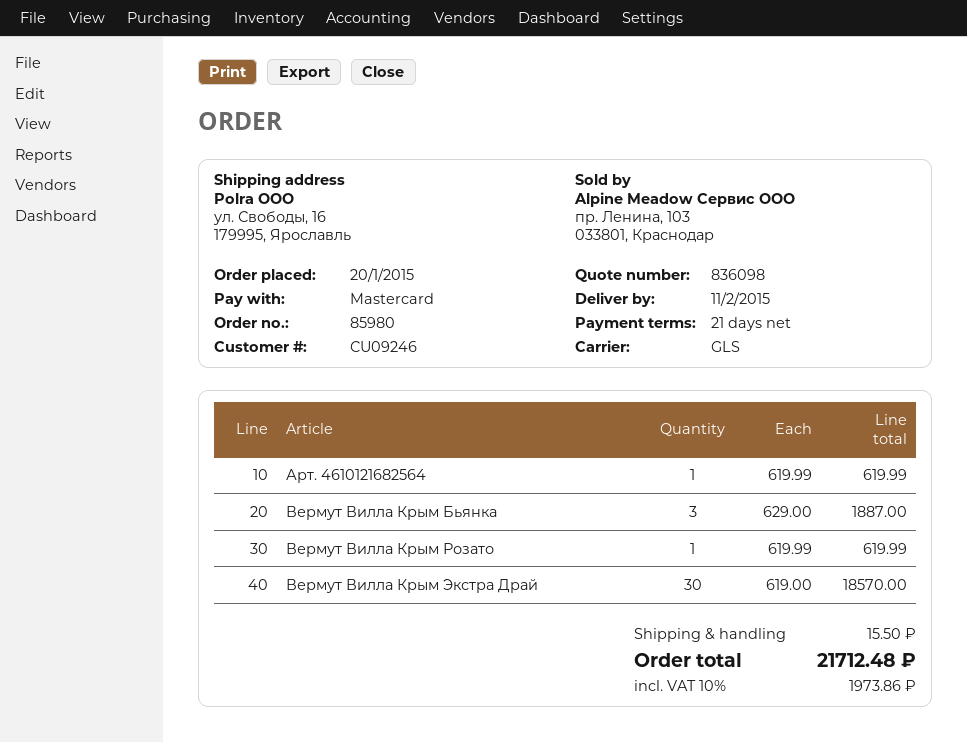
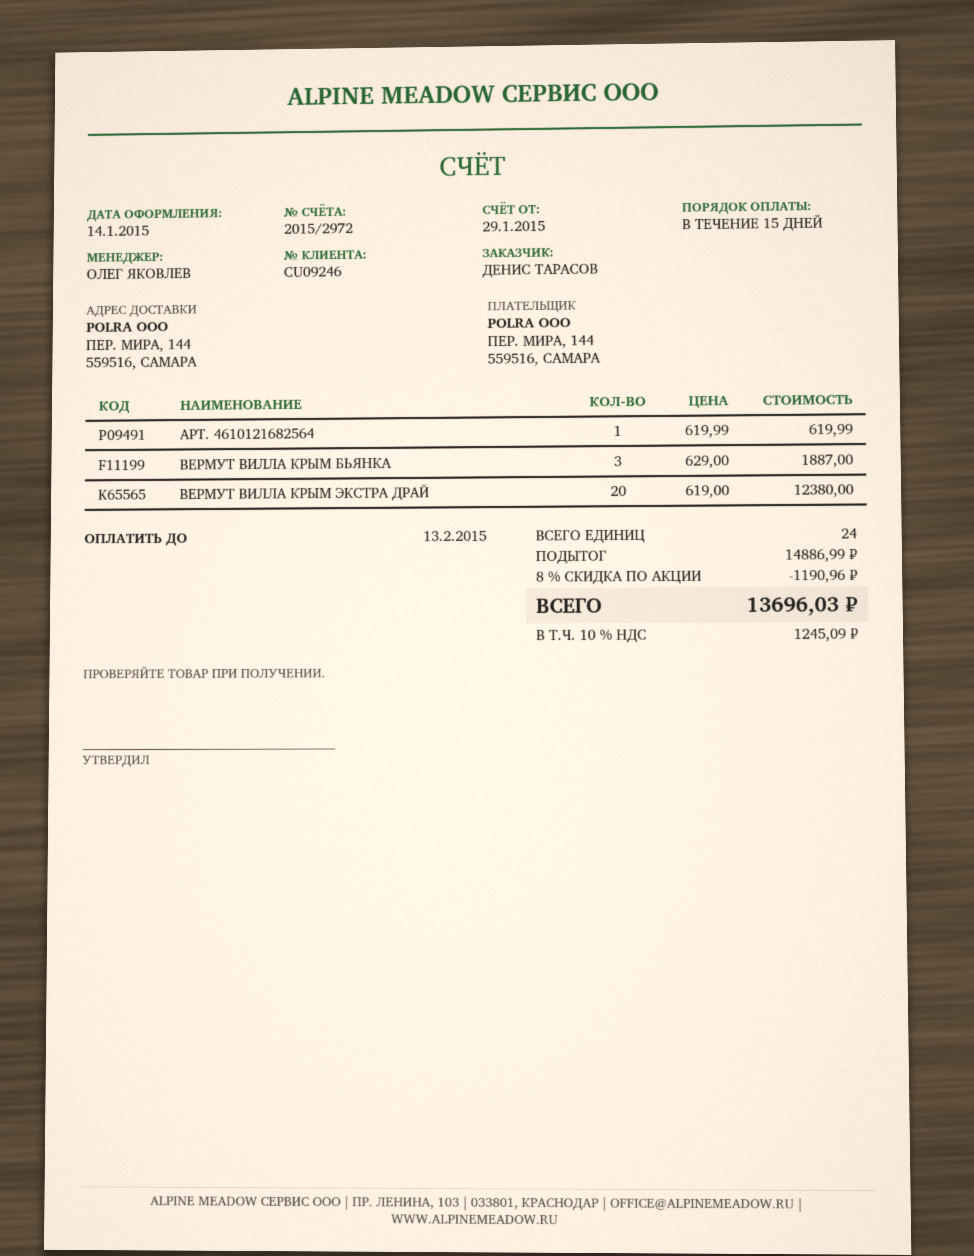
order date: 2015-01-20 -> 2015-01-14
payment terms: 21 days -> 15 days
ship to: ул. Свободы, 16, 179995, Ярославль -> ПЕР. МИРА, 144, 559516, САМАРА
Вермут Вилла Крым Розато: 1 x 619.99 = 619.99 -> none
Вермут Вилла Крым Экстра Драй: 30 x 619.00 = 18570.00 -> 20 x 619.00 = 12380.00
discount: none -> 8% = 1190.96
shipping: 15.50 -> none
tax: 10% = 1973.86 -> 10% = 1245.09
total: 21712.48 -> 13696.03

